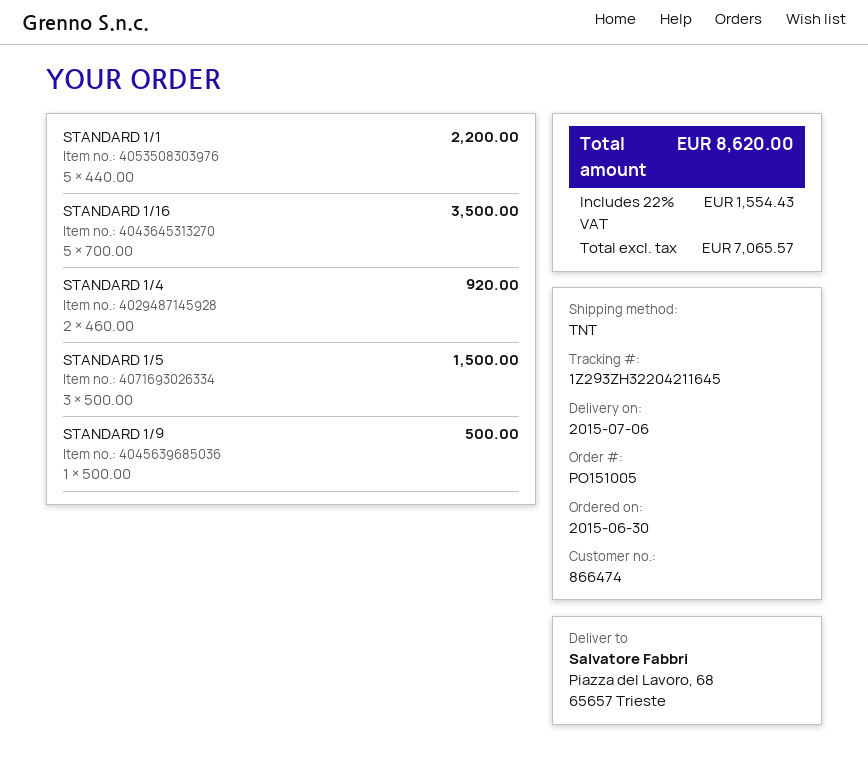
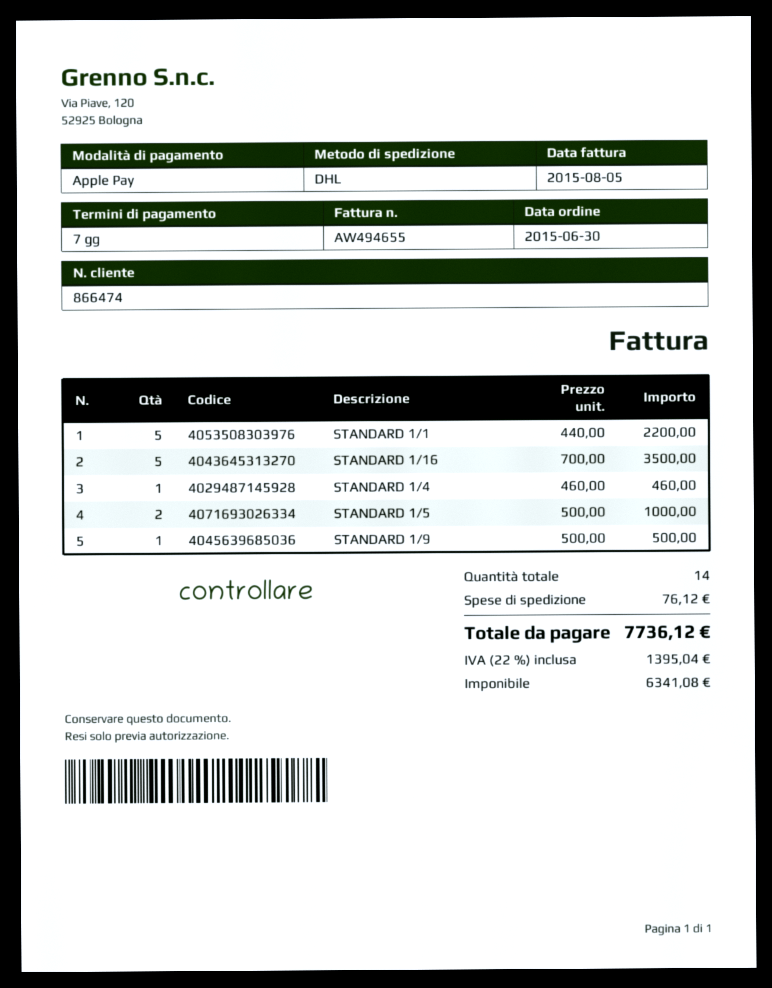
shipping method: TNT -> DHL
STANDARD 1/4: 2 x 460.00 = 920.00 -> 1 x 460.00 = 460.00
STANDARD 1/5: 3 x 500.00 = 1500.00 -> 2 x 500.00 = 1000.00
shipping: none -> 76.12
net: 7065.57 -> 6341.08
tax: 22% = 1554.43 -> 22% = 1395.04
total: 8620.00 -> 7736.12

